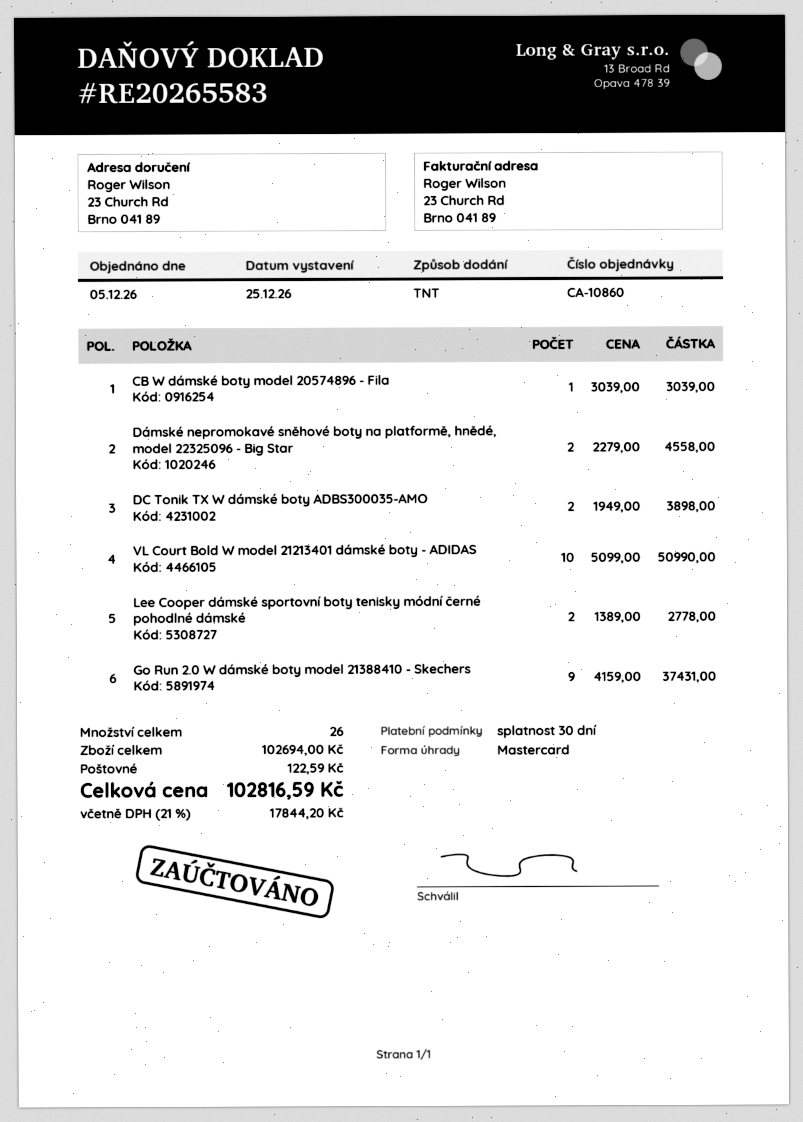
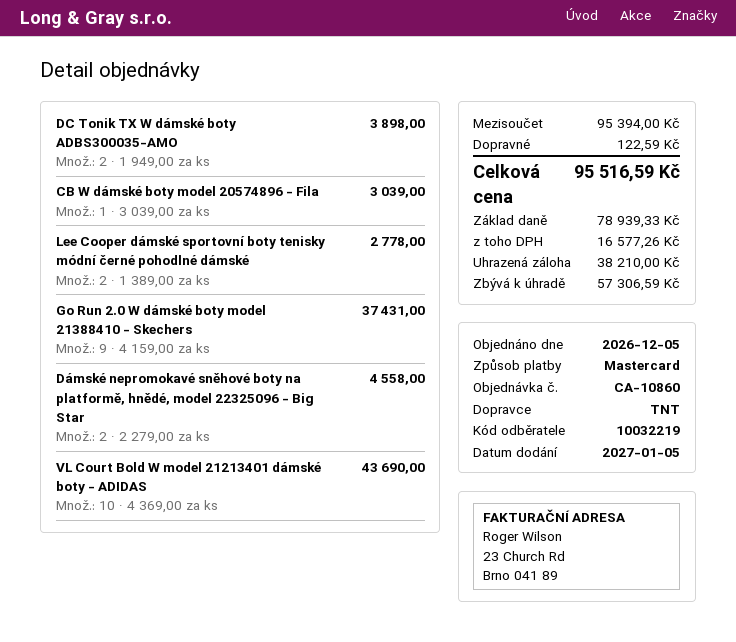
VL Court Bold W model 21213401 dámské boty - ADIDAS: 10 x 5099.00 = 50990.00 -> 10 x 4369.00 = 43690.00
subtotal: 102694.00 -> 95394.00
tax: 17844.20 -> 16577.26
total: 102816.59 -> 95516.59

